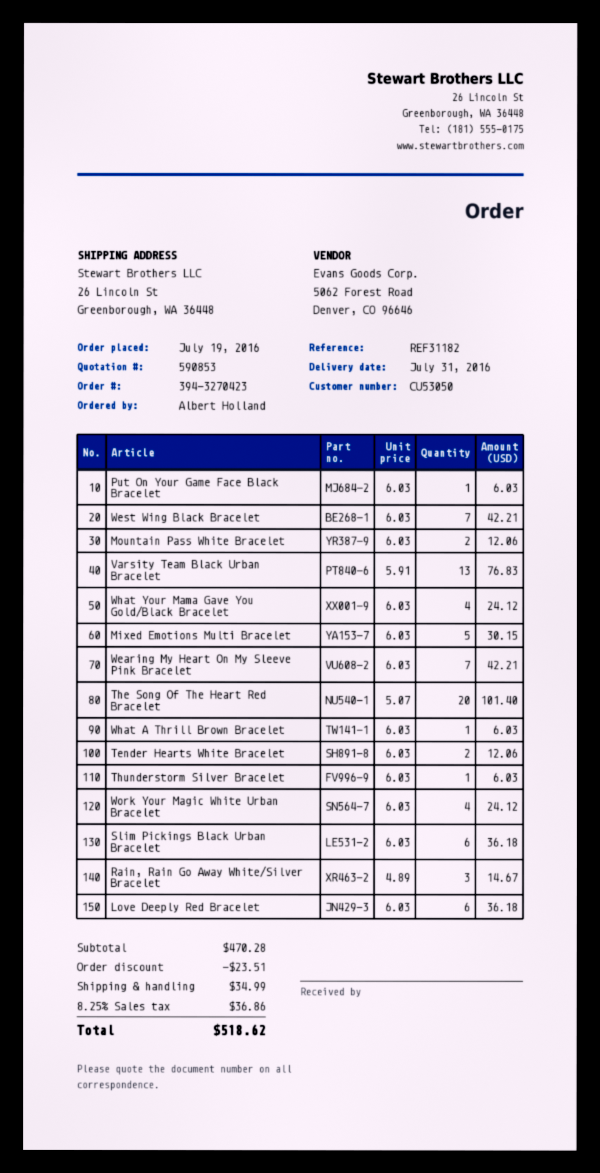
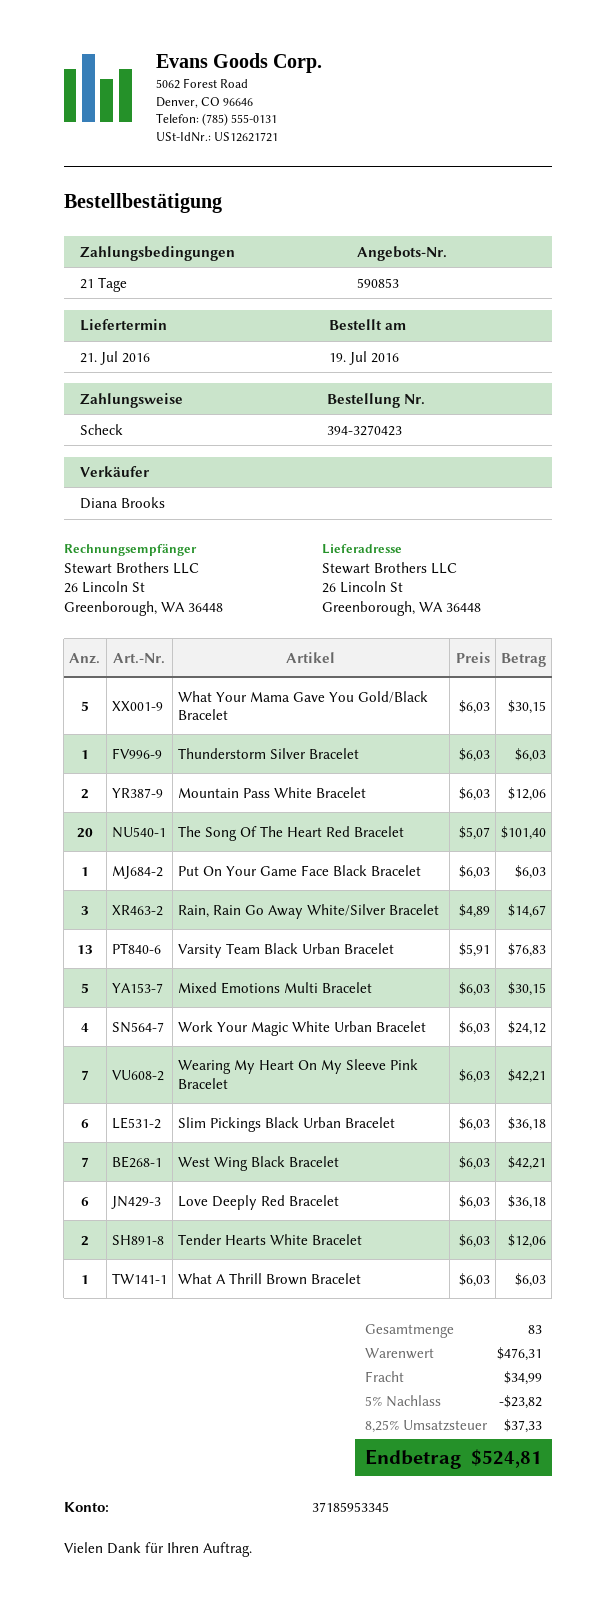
delivery date: 2016-07-31 -> 2016-07-21
What Your Mama Gave You Gold/Black Bracelet: 4 x 6.03 = 24.12 -> 5 x 6.03 = 30.15
subtotal: 470.28 -> 476.31
discount: 23.51 -> 23.82
tax: 8.25% = 36.86 -> 8.25% = 37.33
total: 518.62 -> 524.81

